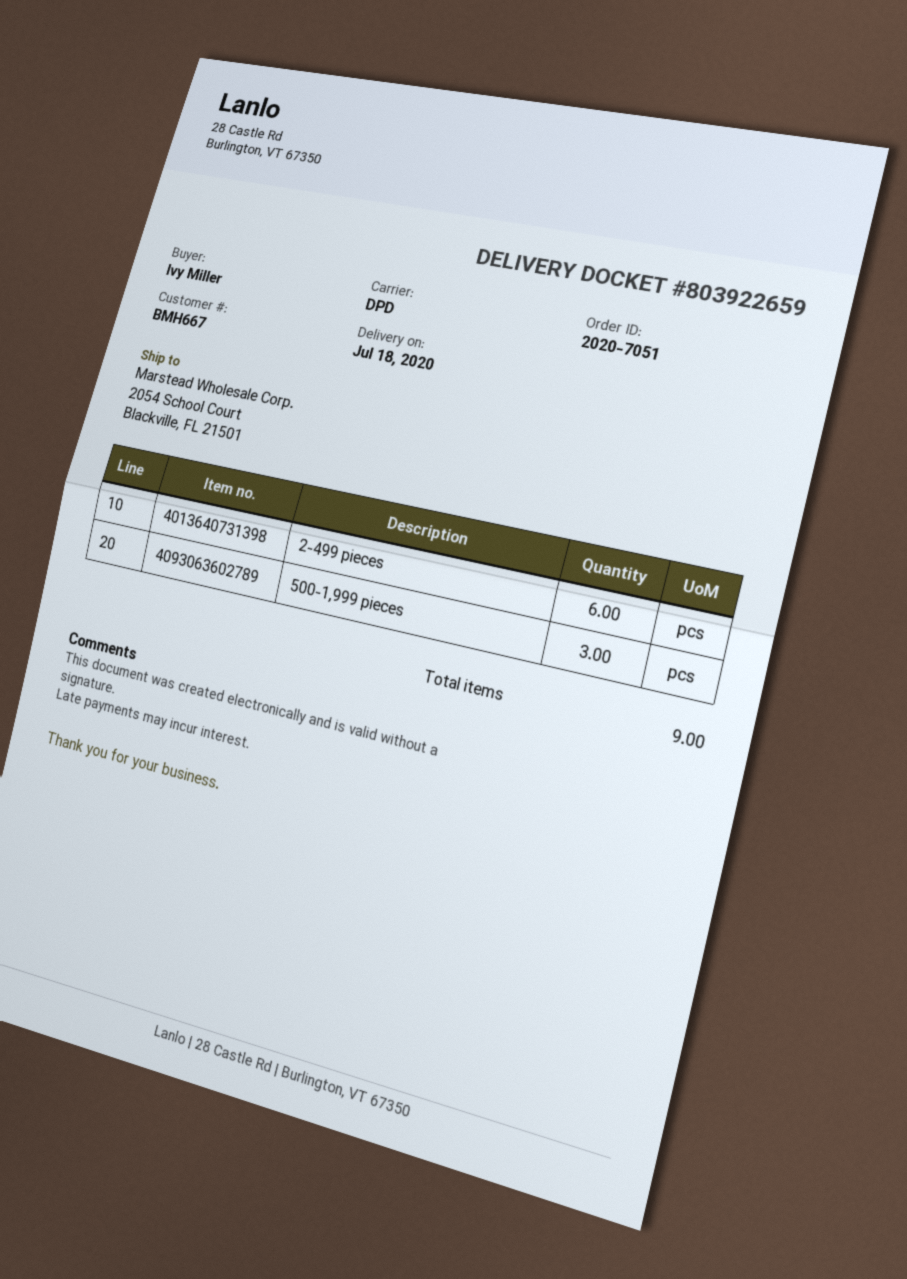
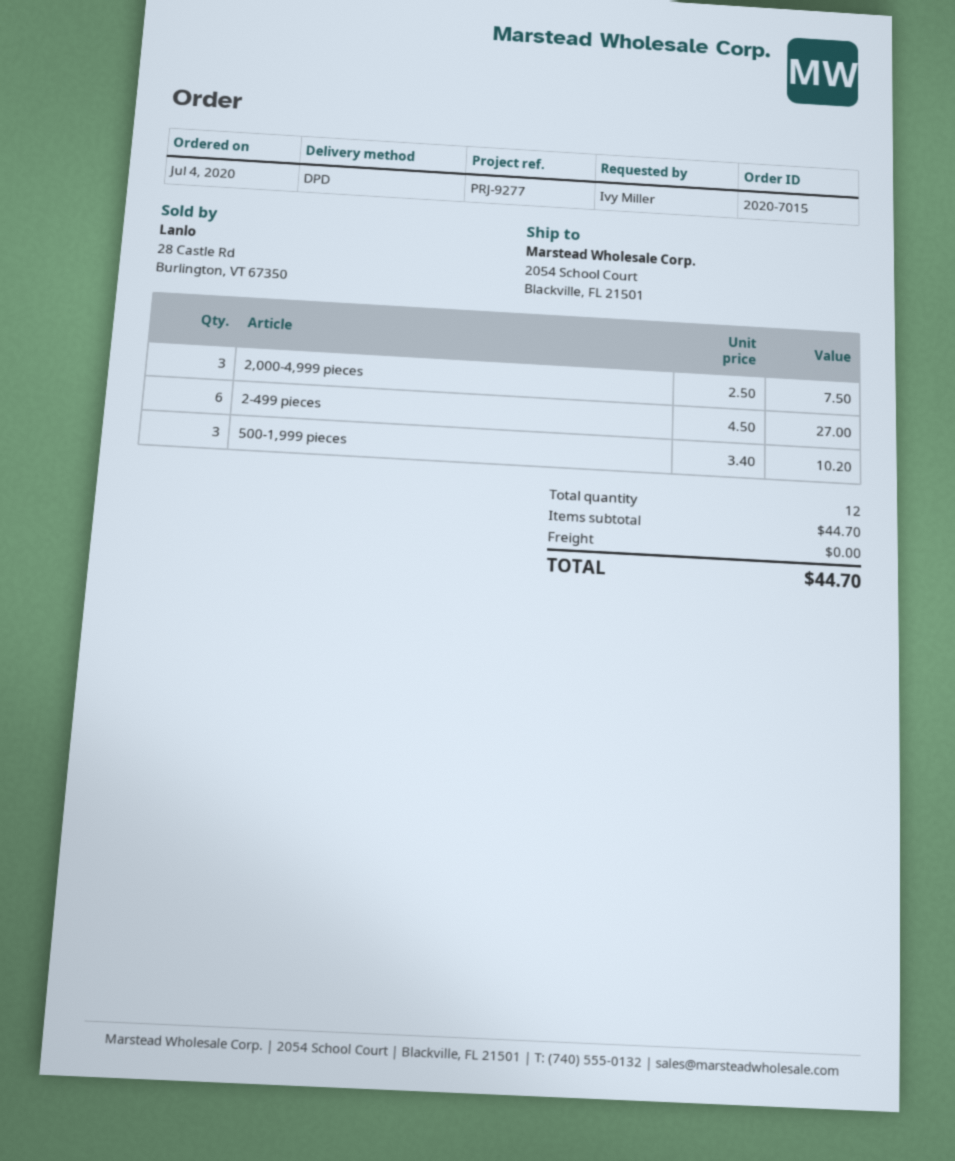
order number: 2020-7051 -> 2020-7015
2,000-4,999 pieces: none -> 3
total quantity: 9 -> 12

